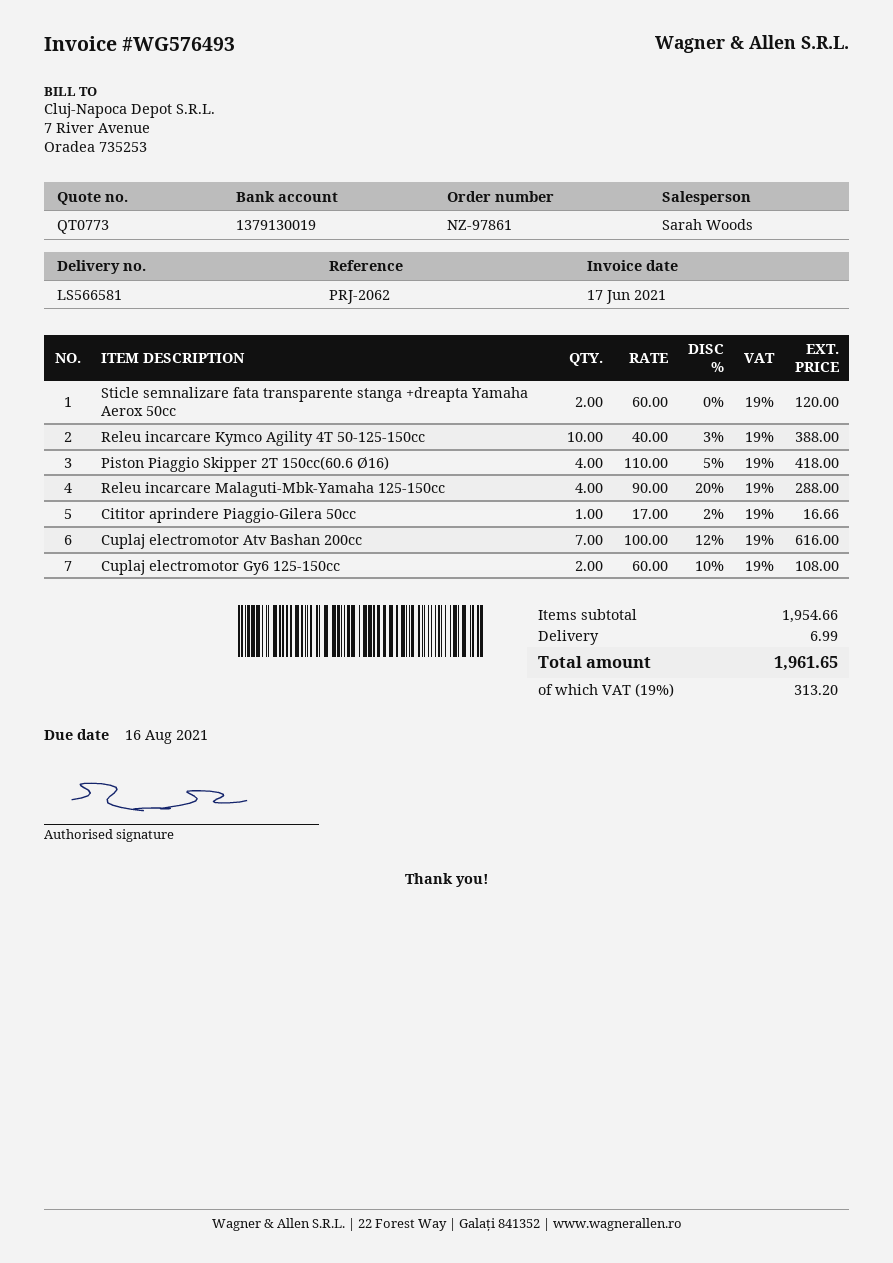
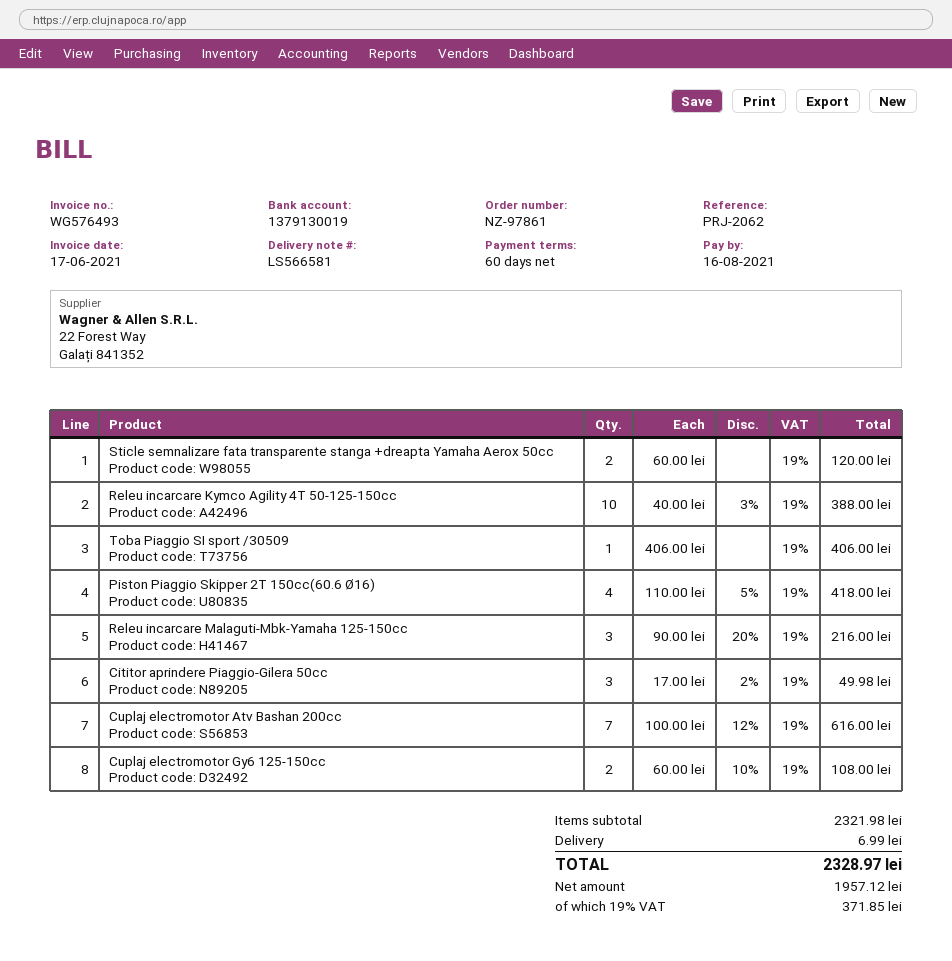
Releu incarcare Malaguti-Mbk-Yamaha 125-150cc: 4 x 90.00 - 20% = 288.00 -> 3 x 90.00 - 20% = 216.00
Cititor aprindere Piaggio-Gilera 50cc: 1 x 17.00 - 2% = 16.66 -> 3 x 17.00 - 2% = 49.98
Toba Piaggio SI sport /30509: none -> 1 x 406.00 = 406.00
subtotal: 1954.66 -> 2321.98
tax: 19% = 313.20 -> 19% = 371.85
total: 1961.65 -> 2328.97

